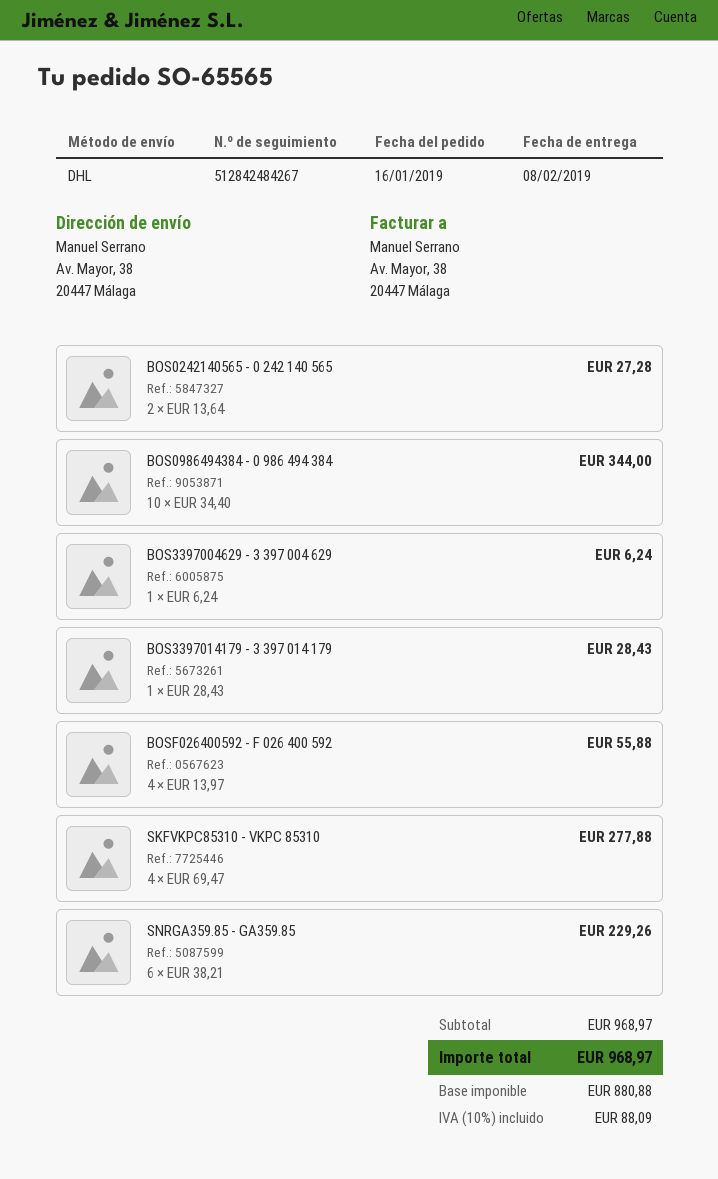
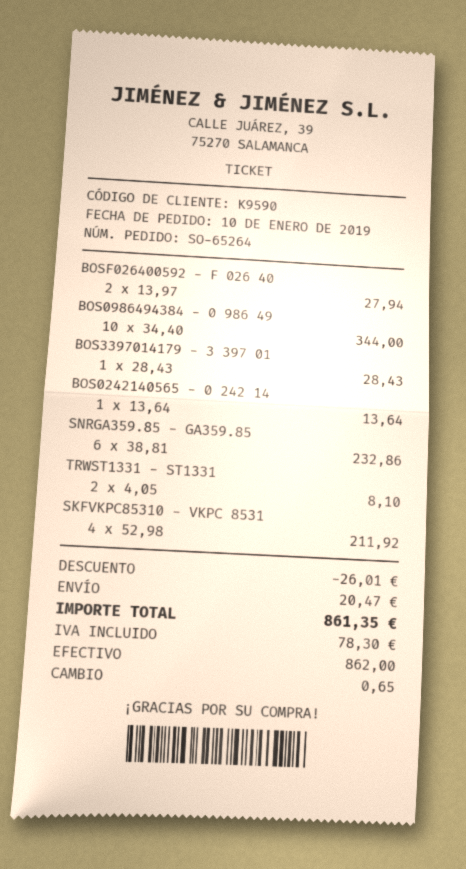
order number: SO-65565 -> SO-65264
order date: 2019-01-16 -> 2019-01-10
BOS0242140565 - 0 242 140 565: 2 x 13.64 = 27.28 -> 1 x 13.64 = 13.64
BOS3397004629 - 3 397 004 629: 1 x 6.24 = 6.24 -> none
BOSF026400592 - F 026 400 592: 4 x 13.97 = 55.88 -> 2 x 13.97 = 27.94
SKFVKPC85310 - VKPC 85310: 4 x 69.47 = 277.88 -> 4 x 52.98 = 211.92
SNRGA359.85 - GA359.85: 6 x 38.21 = 229.26 -> 6 x 38.81 = 232.86
TRWST1331 - ST1331: none -> 2 x 4.05 = 8.10
discount: none -> 26.01
shipping: none -> 20.47
tax: 88.09 -> 78.30
total: 968.97 -> 861.35

